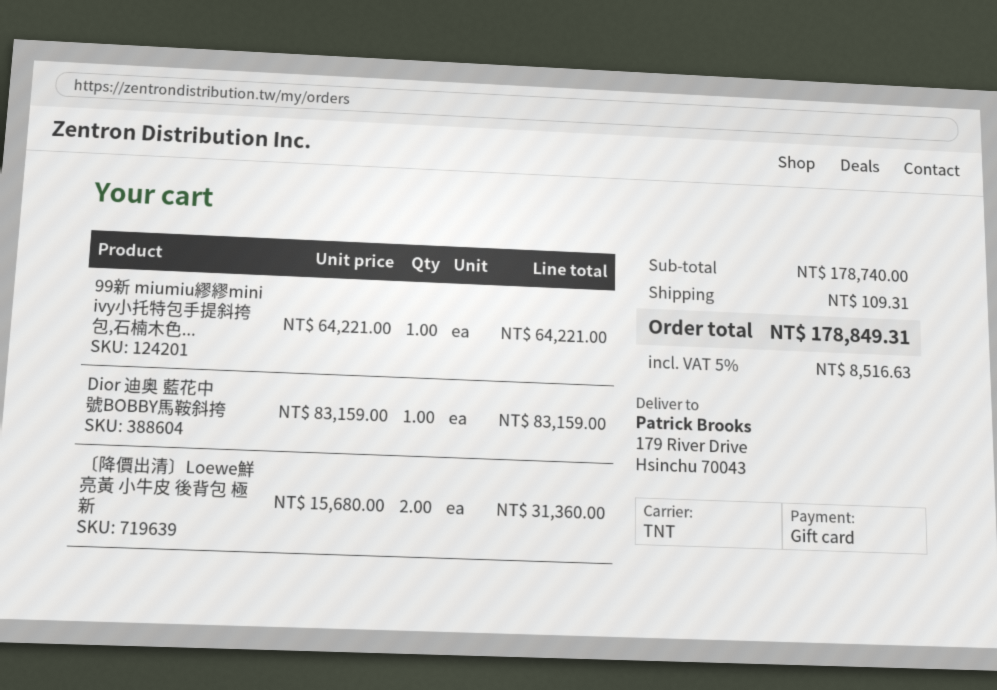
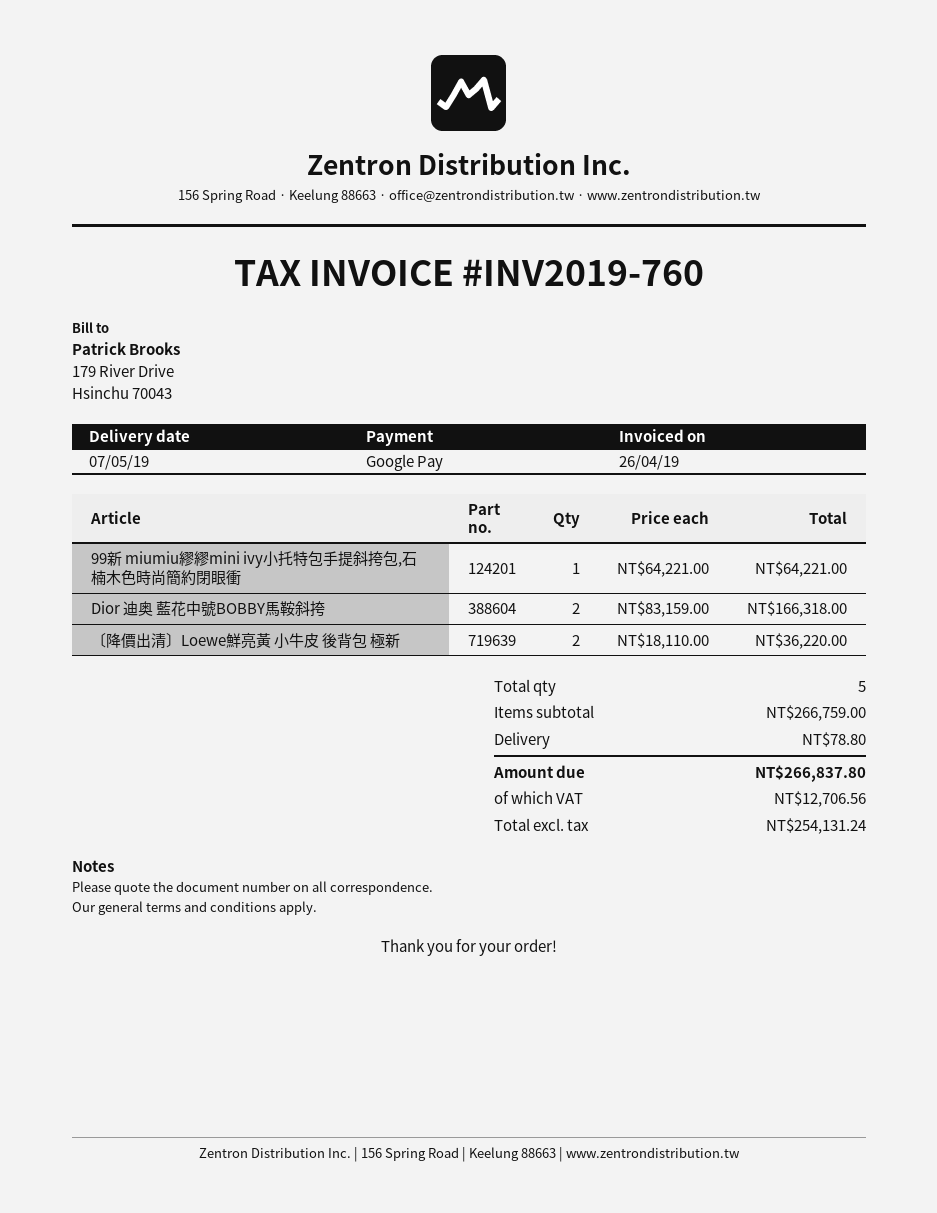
payment method: gift card -> Google Pay
Dior 迪奥 藍花中號BOBBY馬鞍斜挎: 1 x 83159.00 = 83159.00 -> 2 x 83159.00 = 166318.00
〔降價出清〕Loewe鮮亮黃 小牛皮 後背包 極新: 2 x 15680.00 = 31360.00 -> 2 x 18110.00 = 36220.00
subtotal: 178740.00 -> 266759.00
shipping: 109.31 -> 78.80
tax: 8516.63 -> 12706.56
total: 178849.31 -> 266837.80

